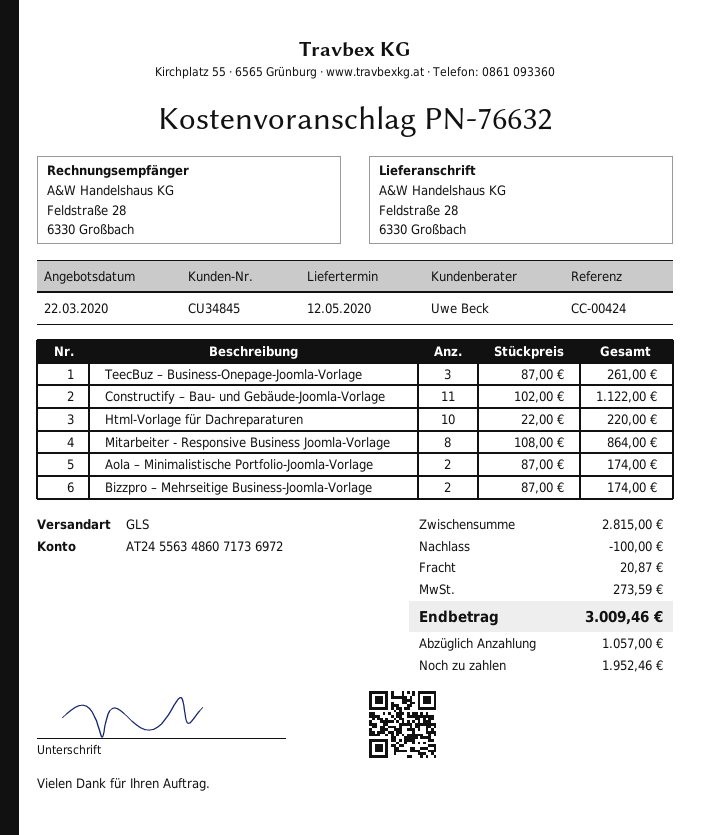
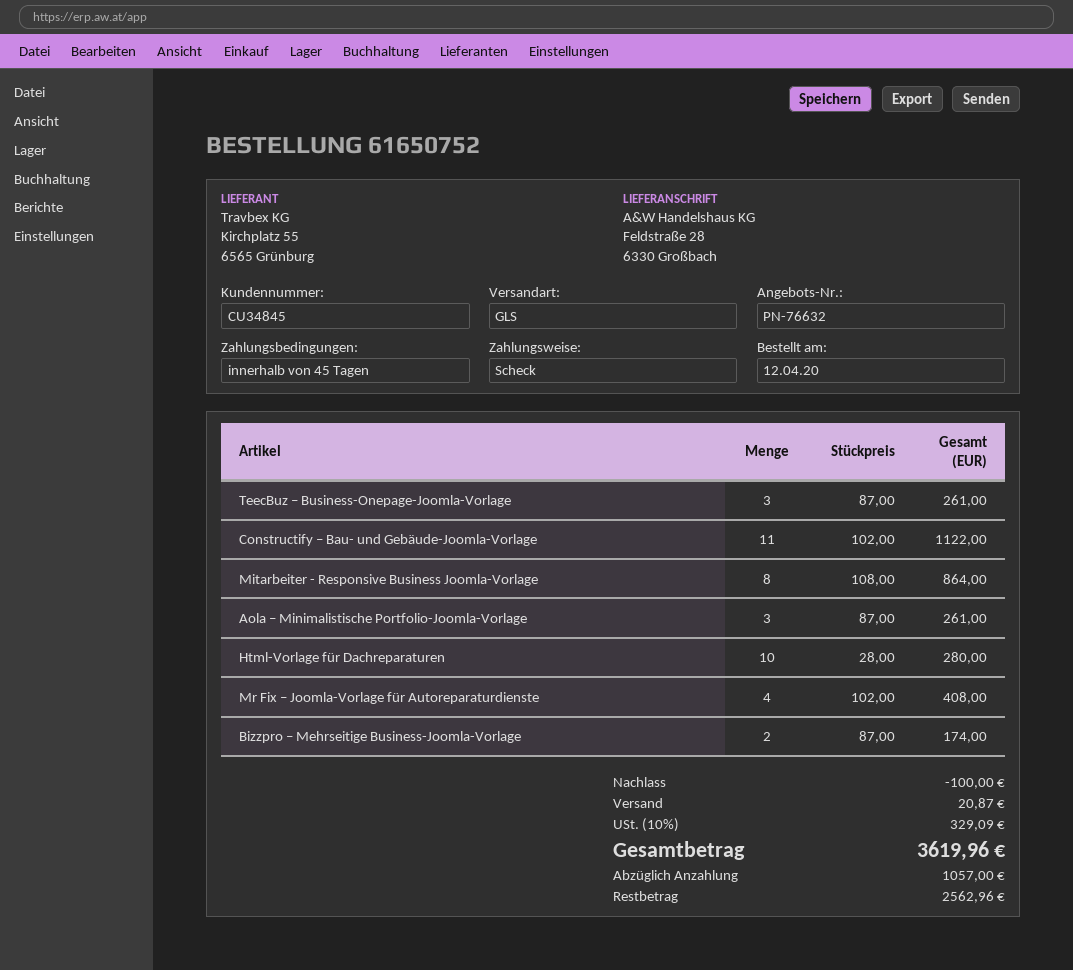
Html-Vorlage für Dachreparaturen: 10 x 22.00 = 220.00 -> 10 x 28.00 = 280.00
Aola – Minimalistische Portfolio-Joomla-Vorlage: 2 x 87.00 = 174.00 -> 3 x 87.00 = 261.00
Mr Fix – Joomla-Vorlage für Autoreparaturdienste: none -> 4 x 102.00 = 408.00
tax: 273.59 -> 329.09
total: 3009.46 -> 3619.96
balance: 1952.46 -> 2562.96

